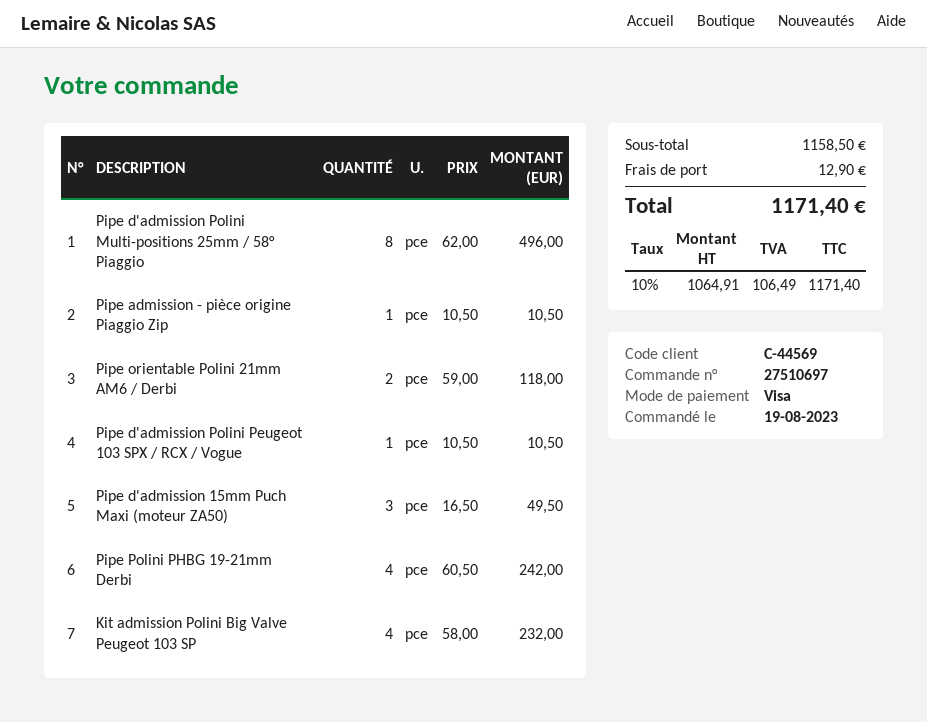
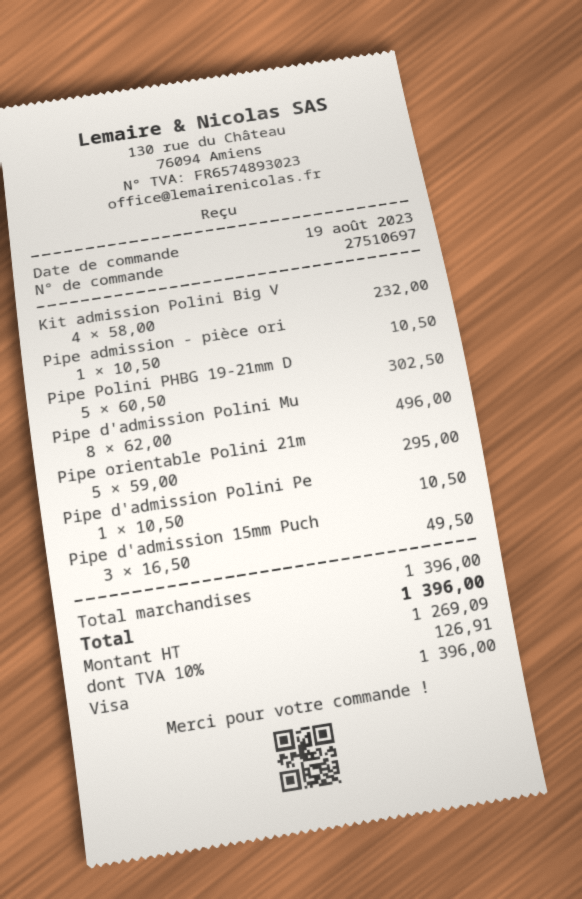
Pipe orientable Polini 21mm AM6 / Derbi: 2 x 59.00 = 118.00 -> 5 x 59.00 = 295.00
Pipe Polini PHBG 19-21mm Derbi: 4 x 60.50 = 242.00 -> 5 x 60.50 = 302.50
subtotal: 1158.50 -> 1396.00
shipping: 12.90 -> none
net: 1064.91 -> 1269.09
tax: 10% = 106.49 -> 10% = 126.91
total: 1171.40 -> 1396.00

